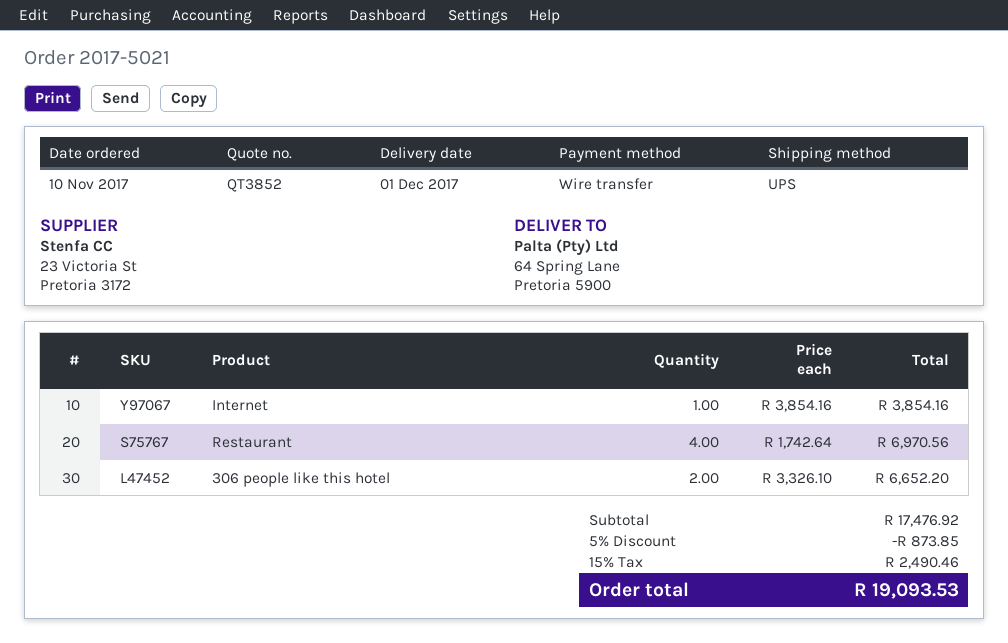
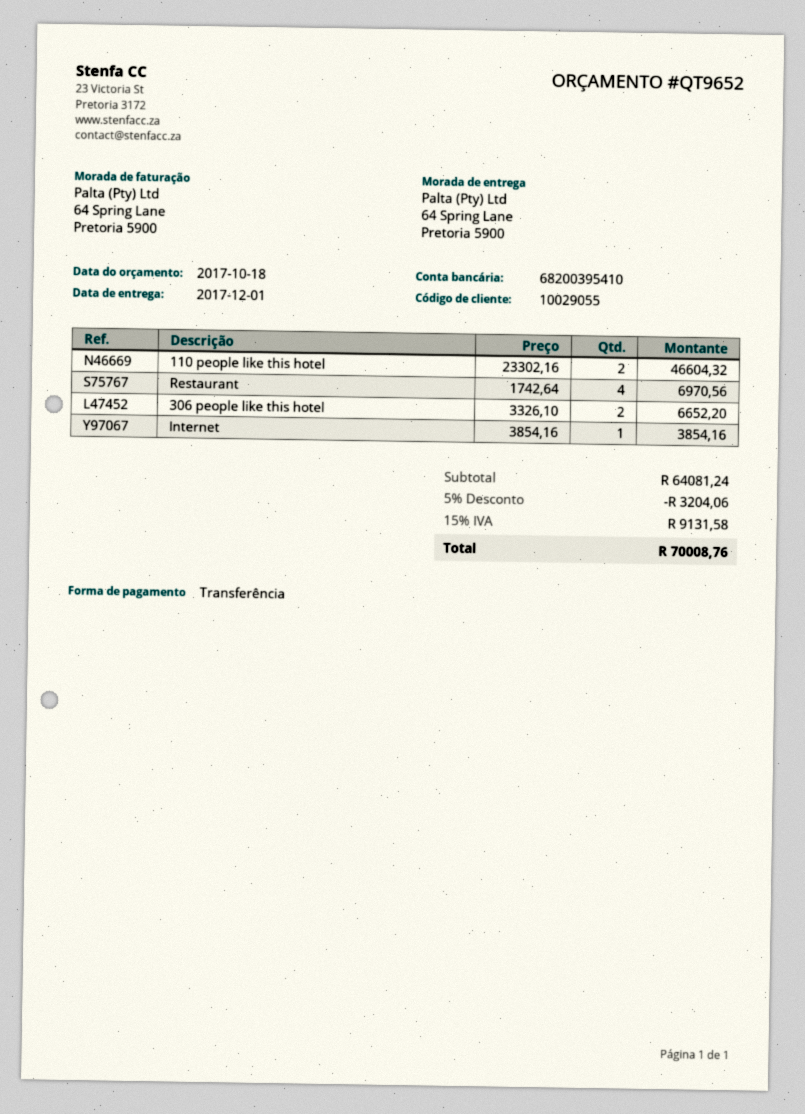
quote number: QT3852 -> QT9652
110 people like this hotel: none -> 2 x 23302.16 = 46604.32
subtotal: 17476.92 -> 64081.24
discount: 5% = 873.85 -> 5% = 3204.06
tax: 15% = 2490.46 -> 15% = 9131.58
total: 19093.53 -> 70008.76

